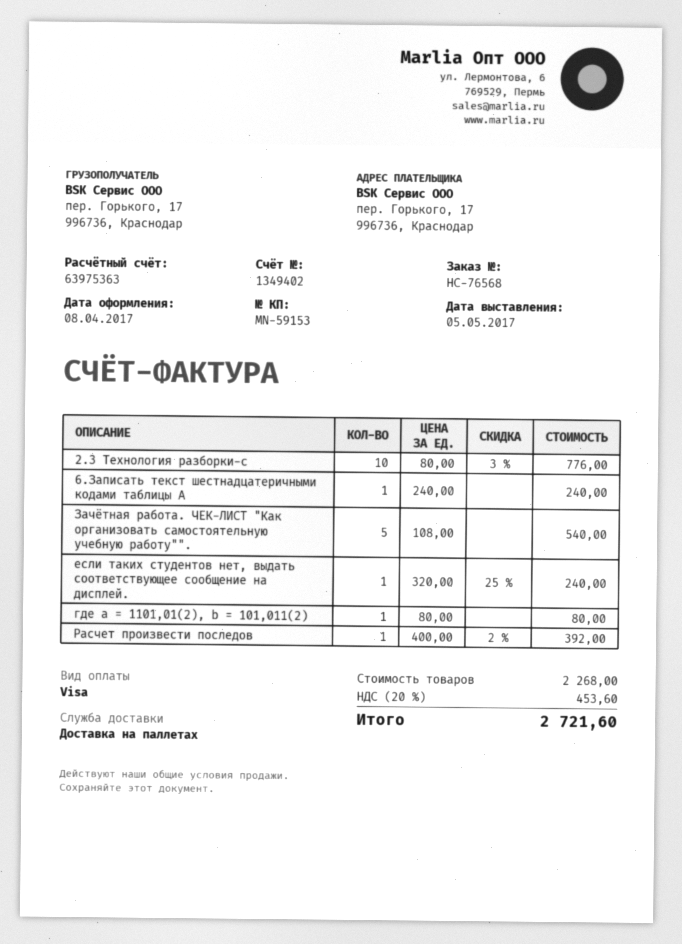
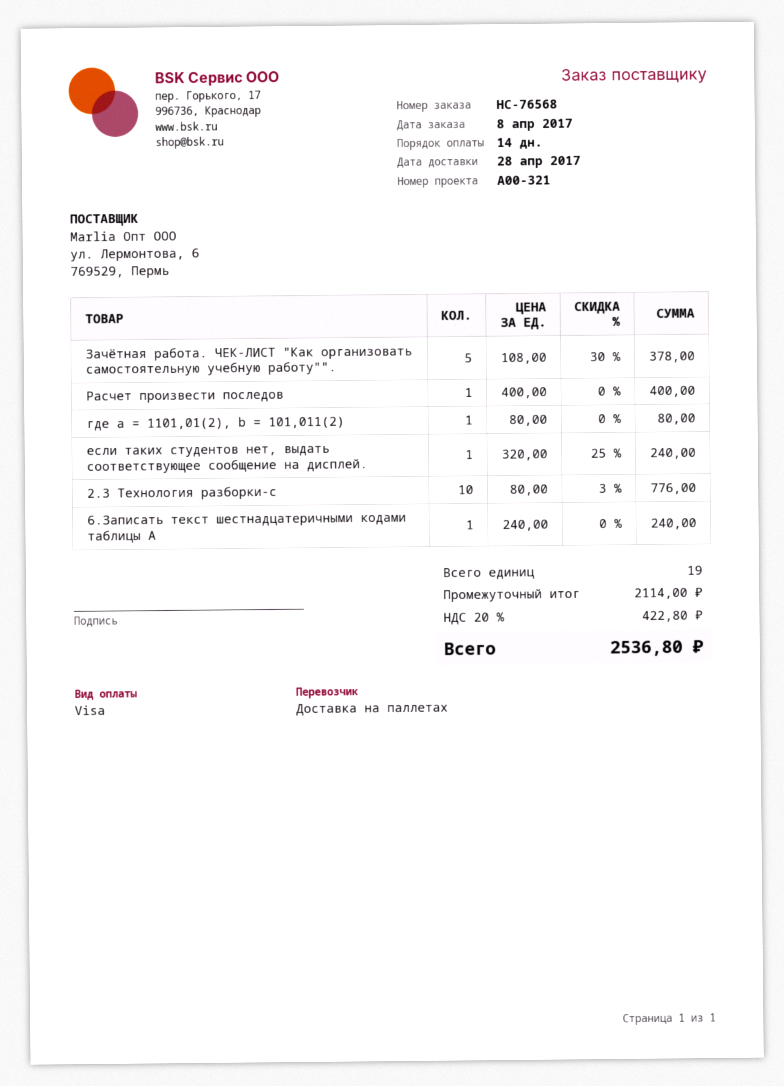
Зачётная работа. ЧЕК-ЛИСТ "Как организовать самостоятельную учебную работу"".: 5 x 108.00 = 540.00 -> 5 x 108.00 - 30% = 378.00
Расчет произвести последов: 1 x 400.00 - 2% = 392.00 -> 1 x 400.00 = 400.00
subtotal: 2268.00 -> 2114.00
tax: 20% = 453.60 -> 20% = 422.80
total: 2721.60 -> 2536.80

